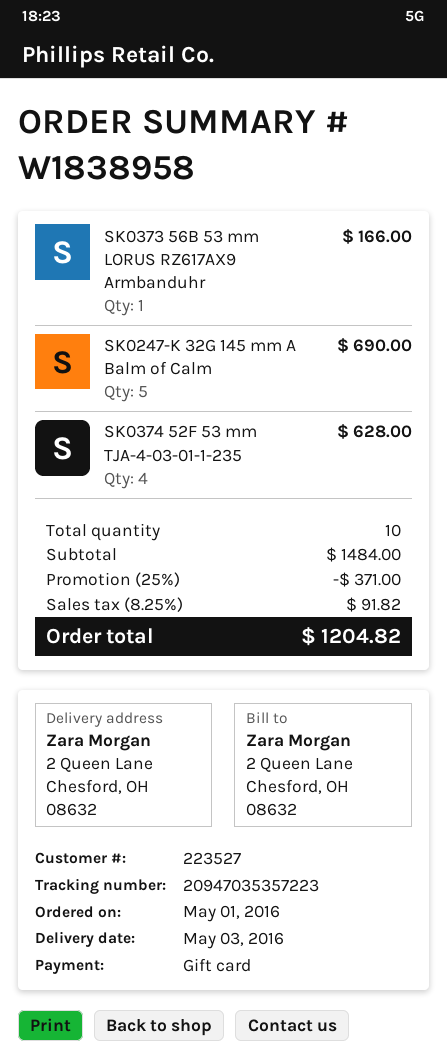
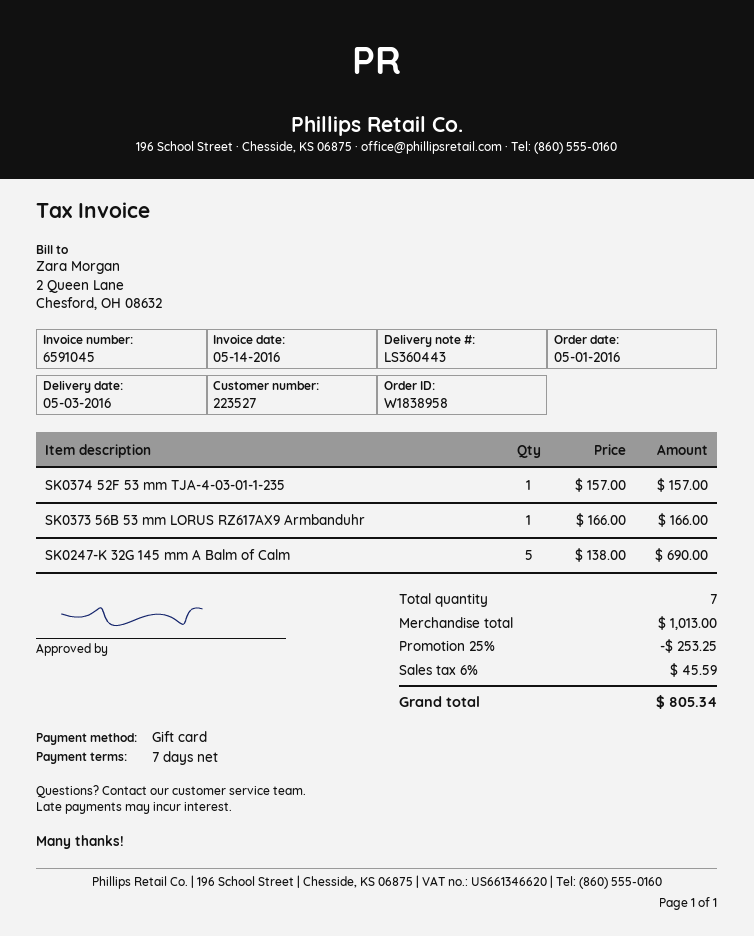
SK0374 52F 53 mm TJA-4-03-01-1-235: 4 for 628.00 -> 1 for 157.00
total quantity: 10 -> 7
subtotal: 1484.00 -> 1013.00
discount: 25% = 371.00 -> 25% = 253.25
tax: 8.25% = 91.82 -> 6% = 45.59
total: 1204.82 -> 805.34

